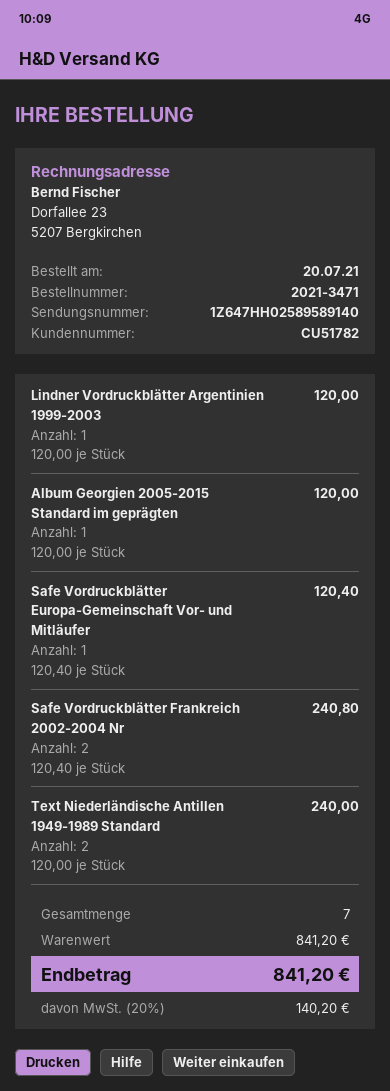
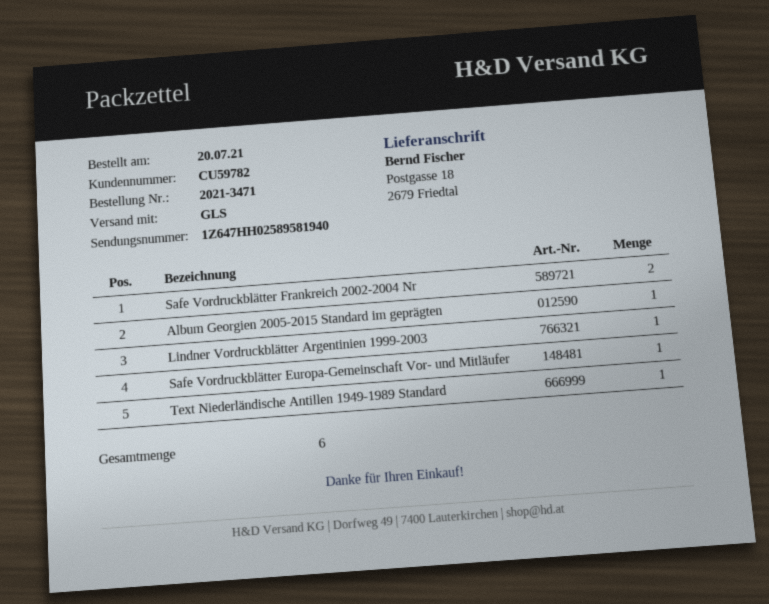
customer number: CU51782 -> CU59782
tracking number: 1Z647HH02589589140 -> 1Z647HH02589581940
Text Niederländische Antillen 1949-1989 Standard: 2 -> 1
total quantity: 7 -> 6

